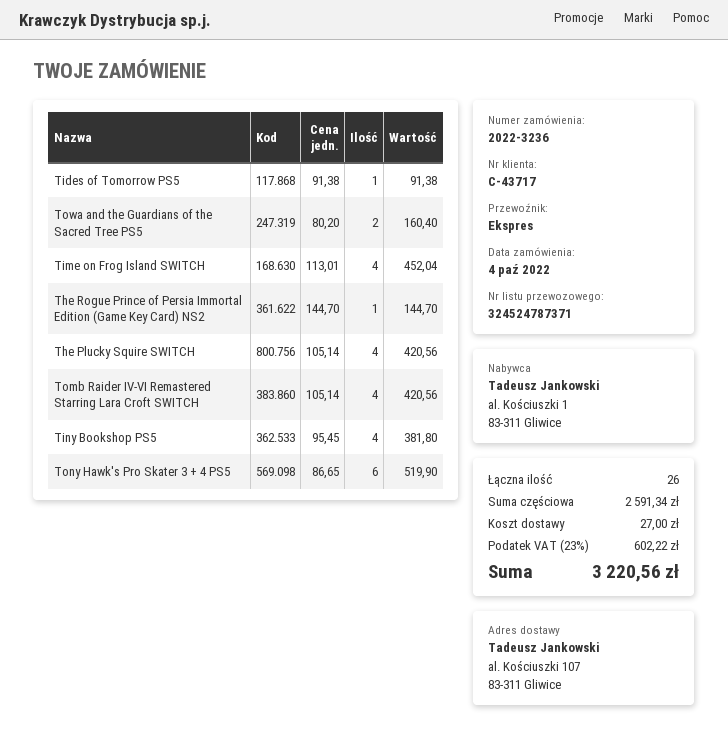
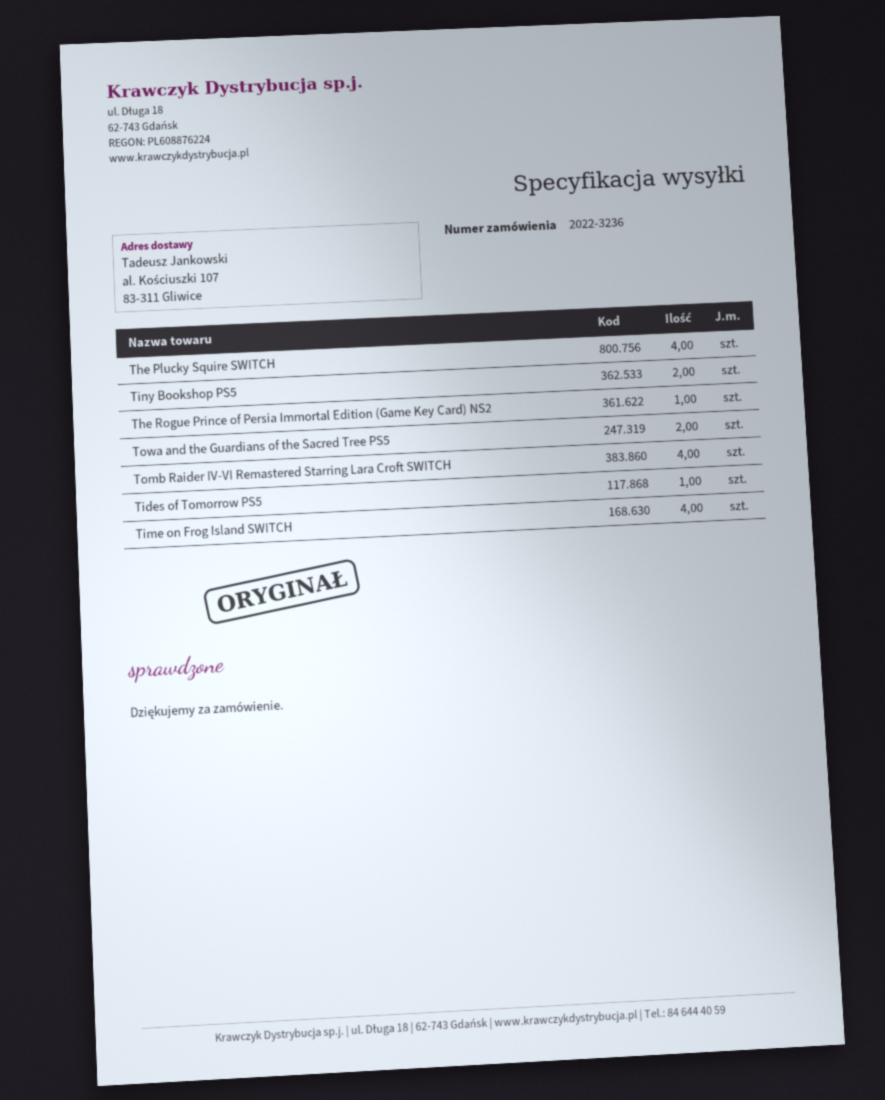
Tiny Bookshop PS5: 4 -> 2
Tony Hawk's Pro Skater 3 + 4 PS5: 6 -> none

